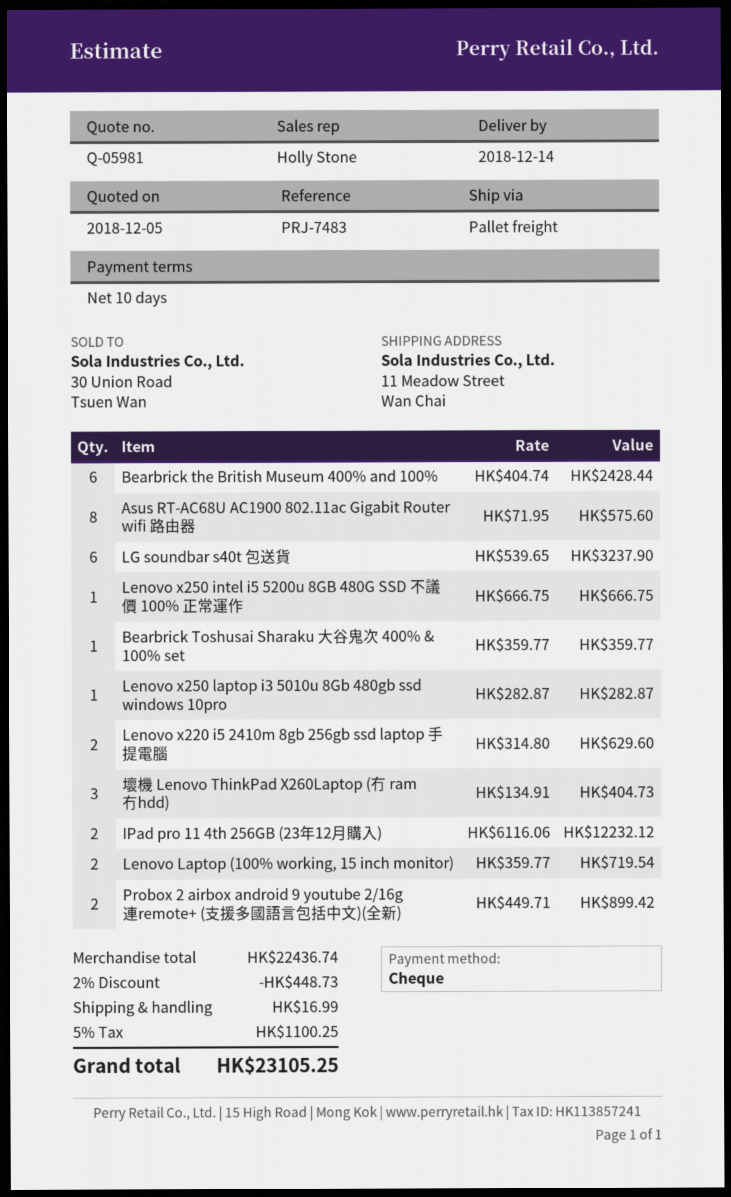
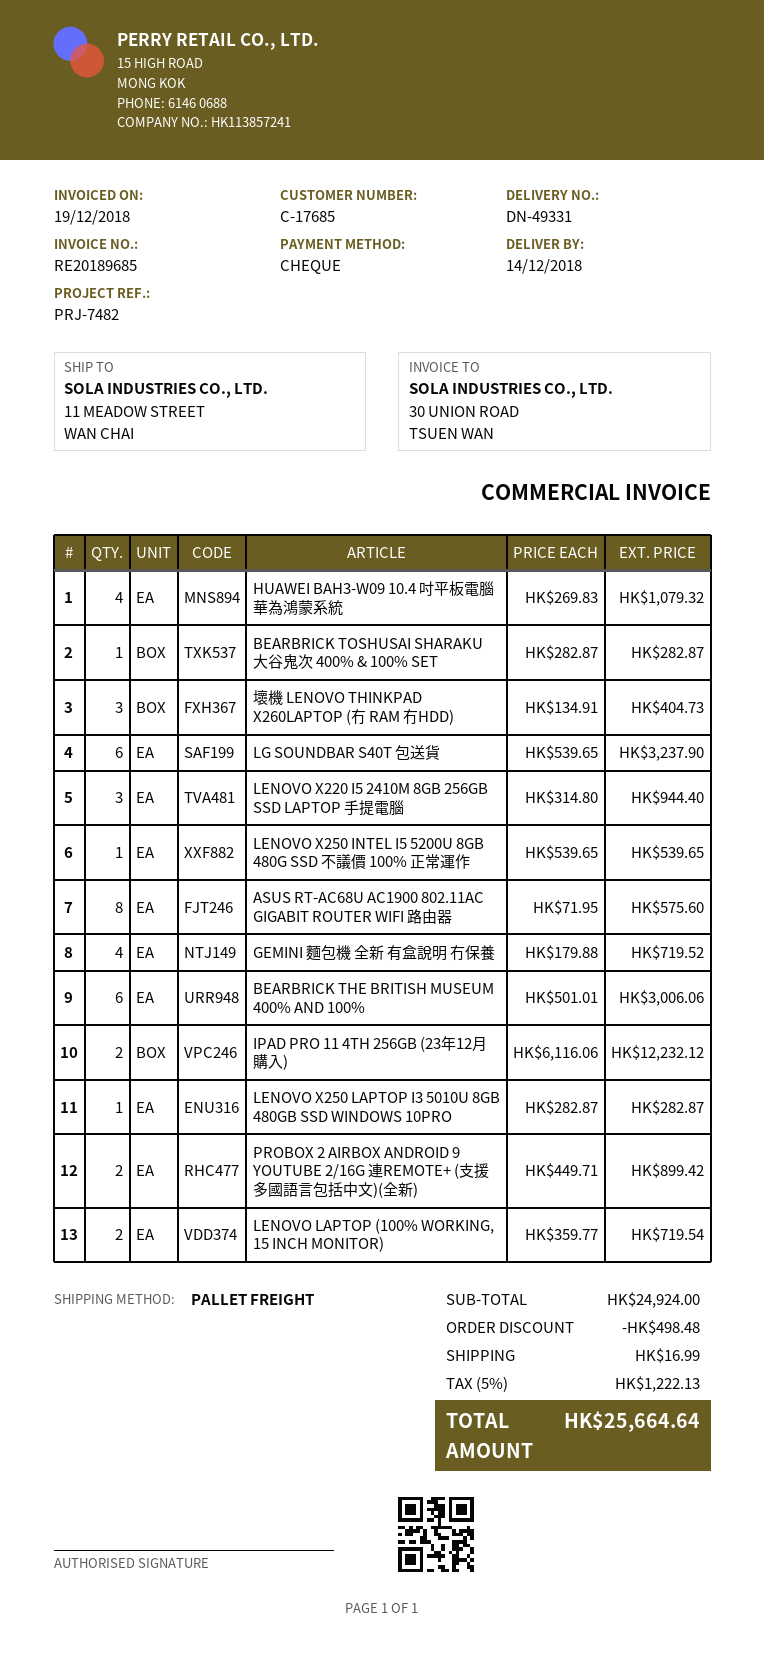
reference: PRJ-7483 -> PRJ-7482
Bearbrick the British Museum 400% and 100%: 6 x 404.74 = 2428.44 -> 6 x 501.01 = 3006.06
Lenovo x250 intel i5 5200u 8GB 480G SSD 不議價 100% 正常運作: 1 x 666.75 = 666.75 -> 1 x 539.65 = 539.65
Bearbrick Toshusai Sharaku 大谷鬼次 400% & 100% set: 1 x 359.77 = 359.77 -> 1 x 282.87 = 282.87
Lenovo x220 i5 2410m 8gb 256gb ssd laptop 手提電腦: 2 x 314.80 = 629.60 -> 3 x 314.80 = 944.40
HUAWEI BAH3-W09 10.4 吋平板電腦 華為鴻蒙系統: none -> 4 x 269.83 = 1079.32
GEMINI 麵包機 全新 有盒說明 冇保養: none -> 4 x 179.88 = 719.52
subtotal: 22436.74 -> 24924.00
discount: 448.73 -> 498.48
tax: 5% = 1100.25 -> 5% = 1222.13
total: 23105.25 -> 25664.64

